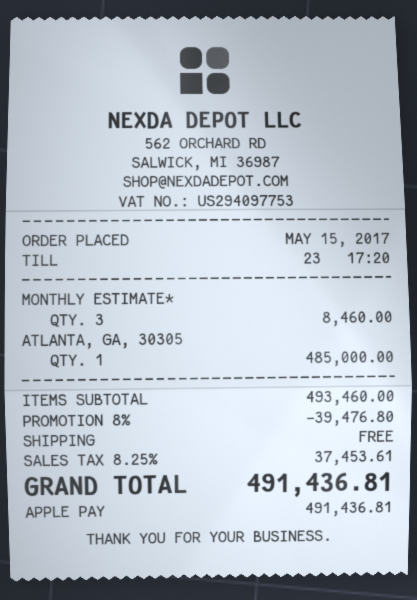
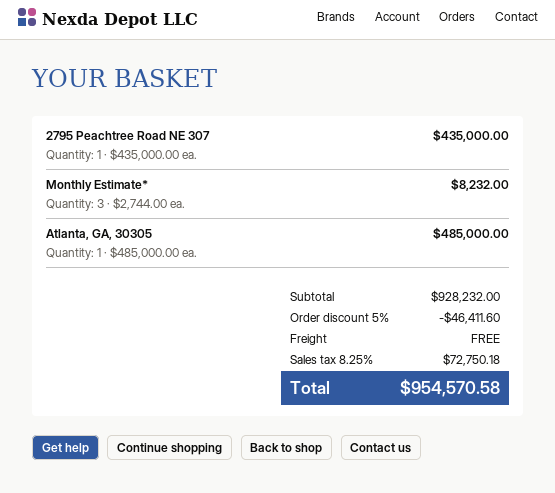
MONTHLY ESTIMATE*: 3 for 8460.00 -> 3 for 8232.00
2795 Peachtree Road NE 307: none -> 1 for 435000.00
subtotal: 493460.00 -> 928232.00
discount: 8% = 39476.80 -> 5% = 46411.60
tax: 8.25% = 37453.61 -> 8.25% = 72750.18
total: 491436.81 -> 954570.58

